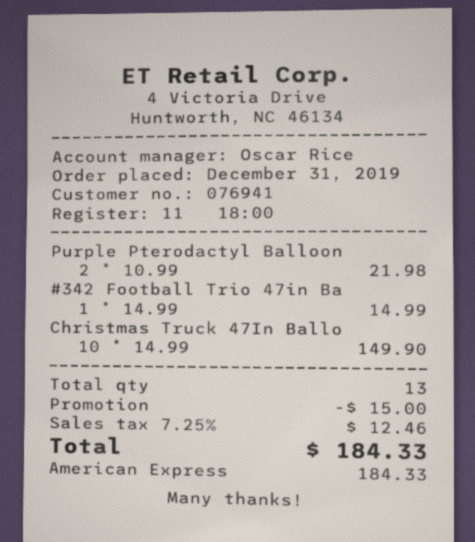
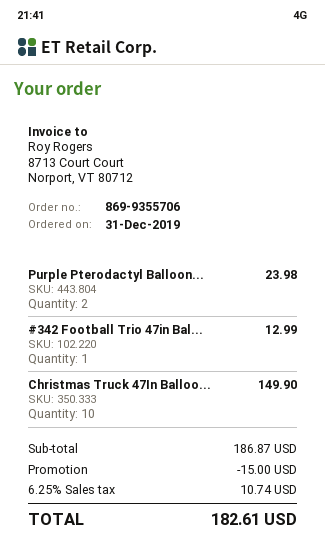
Purple Pterodactyl Balloon: 2 for 21.98 -> 2 for 23.98
#342 Football Trio 47in Ba: 1 for 14.99 -> 1 for 12.99
tax: 7.25% = 12.46 -> 6.25% = 10.74
total: 184.33 -> 182.61

